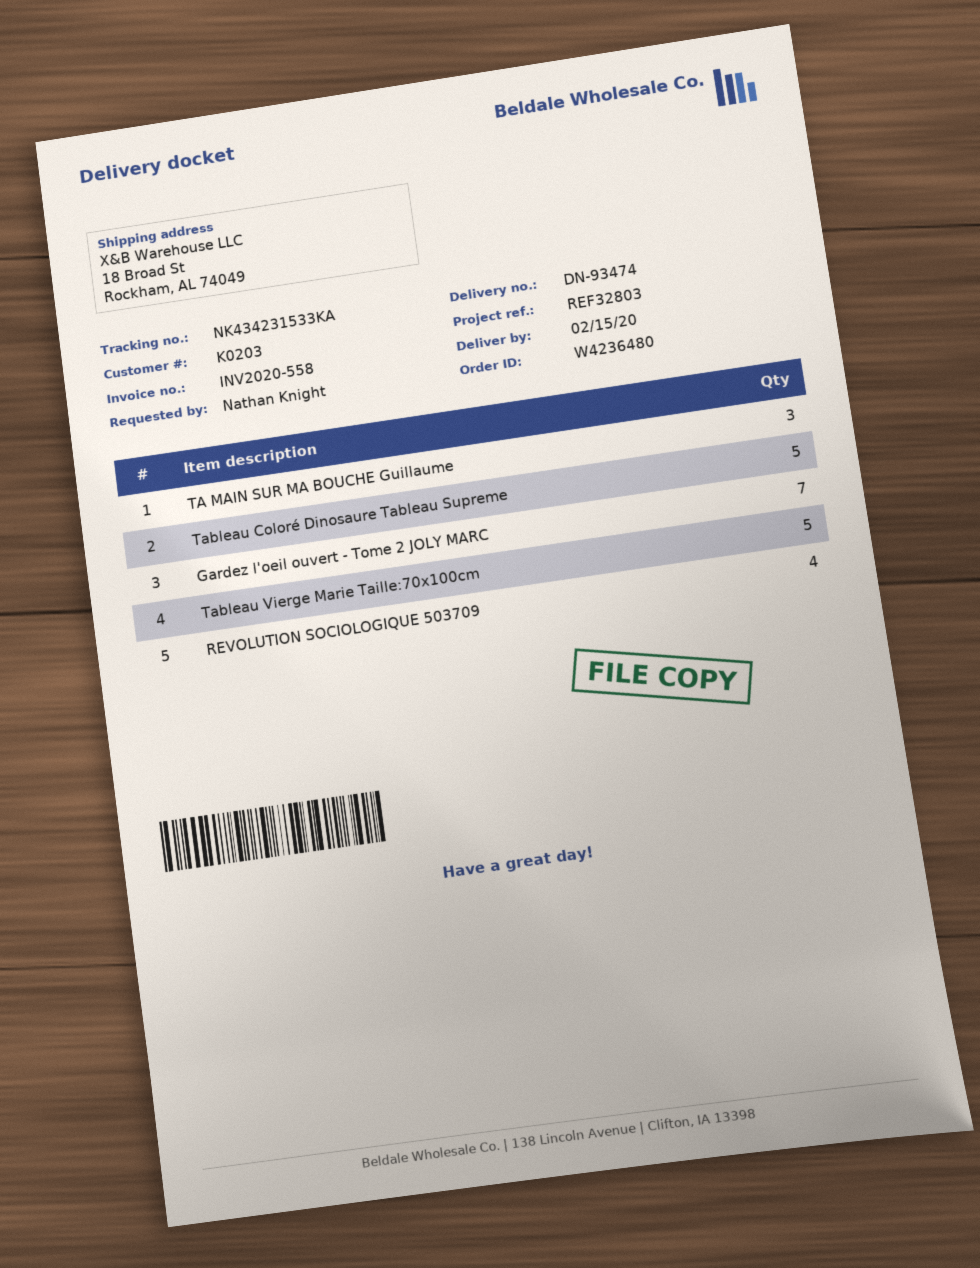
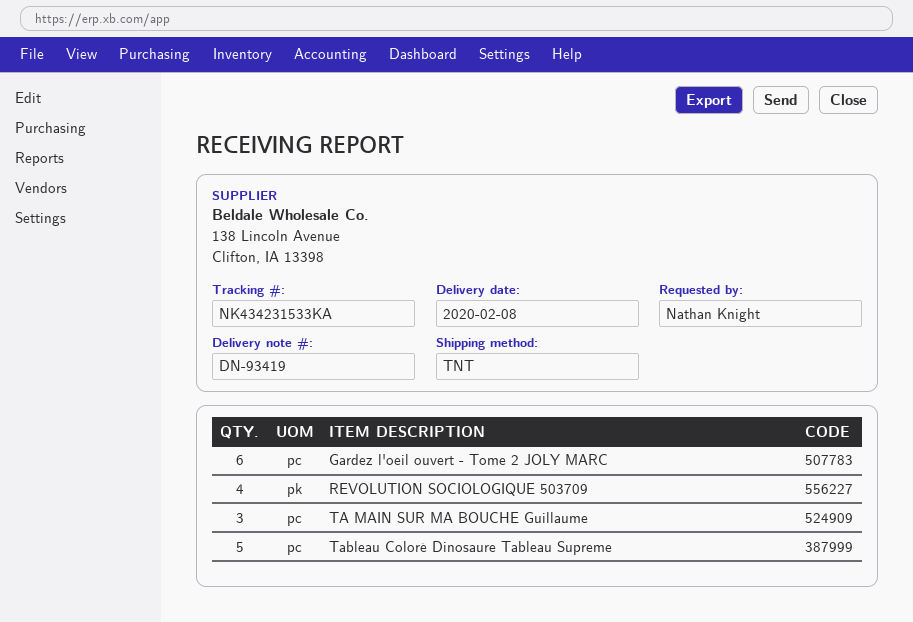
delivery note number: DN-93474 -> DN-93419
delivery date: 2020-02-15 -> 2020-02-08
Gardez l'oeil ouvert - Tome 2 JOLY MARC: 7 -> 6
Tableau Vierge Marie Taille:70x100cm: 5 -> none

